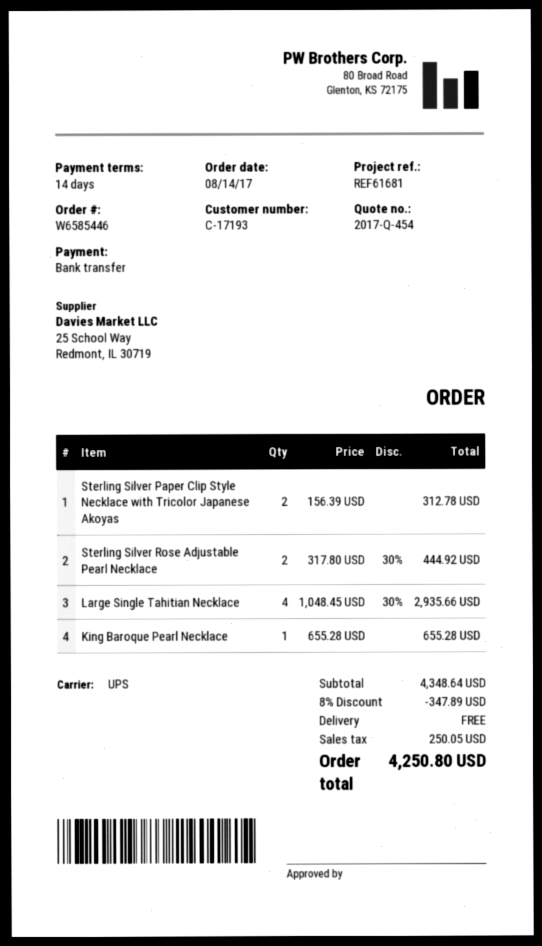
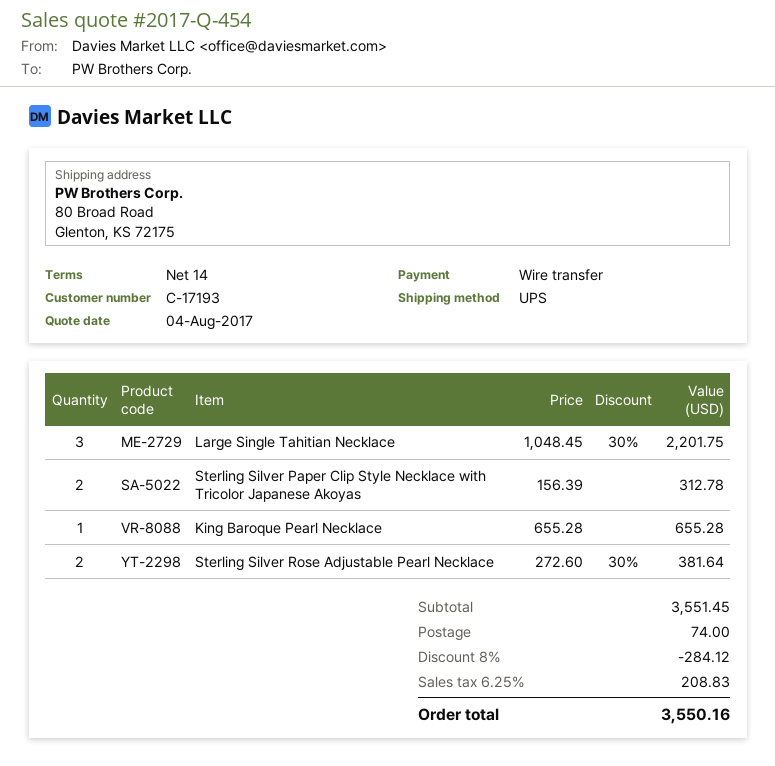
Sterling Silver Rose Adjustable Pearl Necklace: 2 x 317.80 - 30% = 444.92 -> 2 x 272.60 - 30% = 381.64
Large Single Tahitian Necklace: 4 x 1048.45 - 30% = 2935.66 -> 3 x 1048.45 - 30% = 2201.75
subtotal: 4348.64 -> 3551.45
discount: 8% = 347.89 -> 8% = 284.12
shipping: 0.00 -> 74.00
tax: 250.05 -> 208.83
total: 4250.80 -> 3550.16

